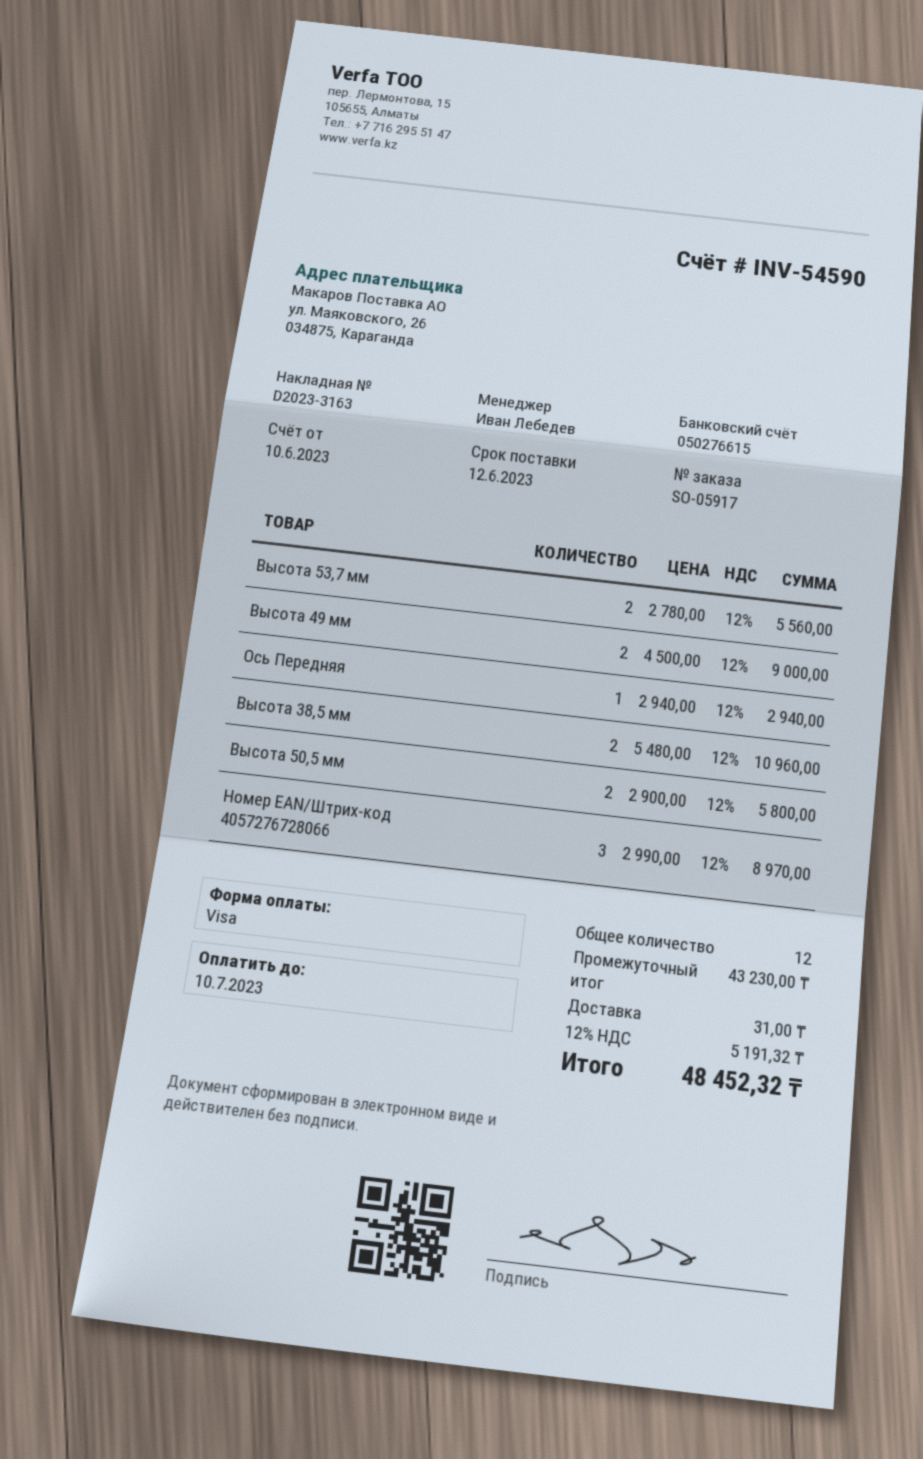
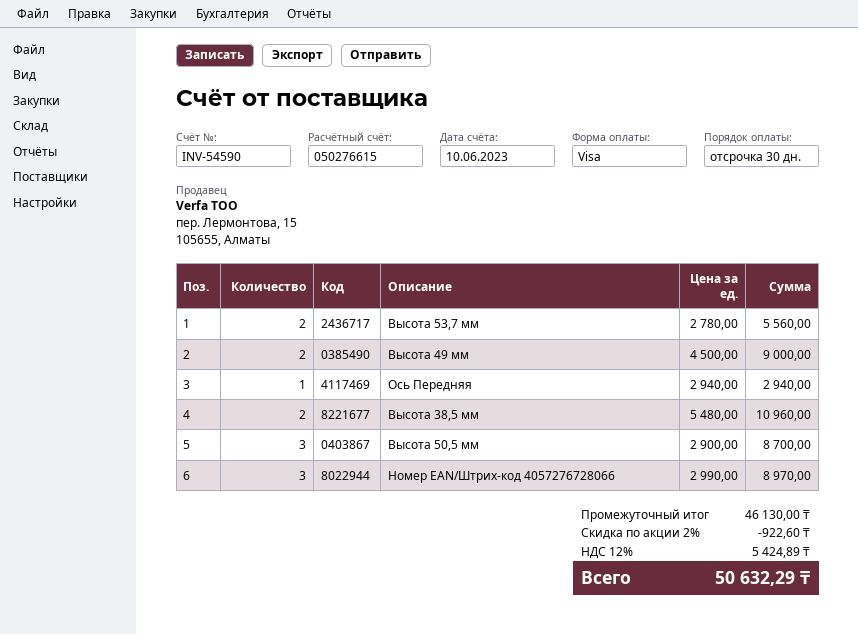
Высота 50,5 мм: 2 x 2900.00 = 5800.00 -> 3 x 2900.00 = 8700.00
subtotal: 43230.00 -> 46130.00
discount: none -> 2% = 922.60
shipping: 31.00 -> none
tax: 12% = 5191.32 -> 12% = 5424.89
total: 48452.32 -> 50632.29

